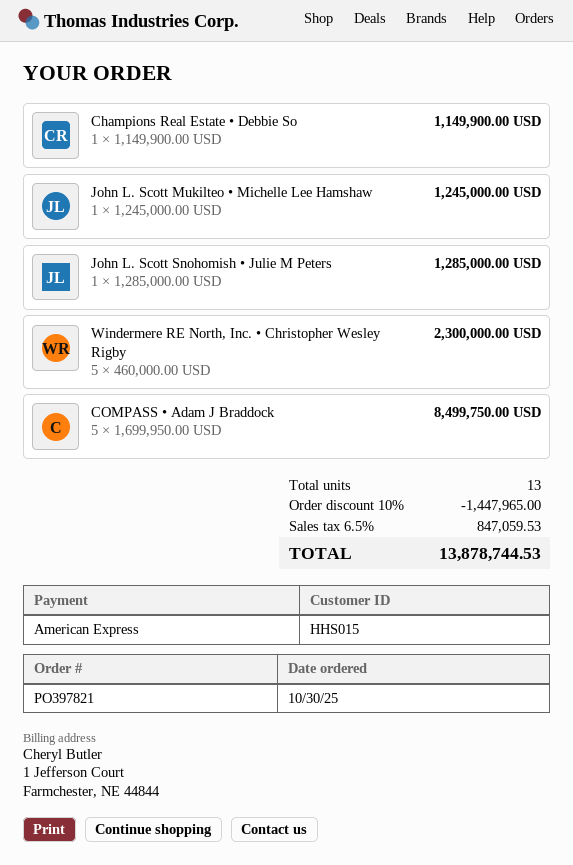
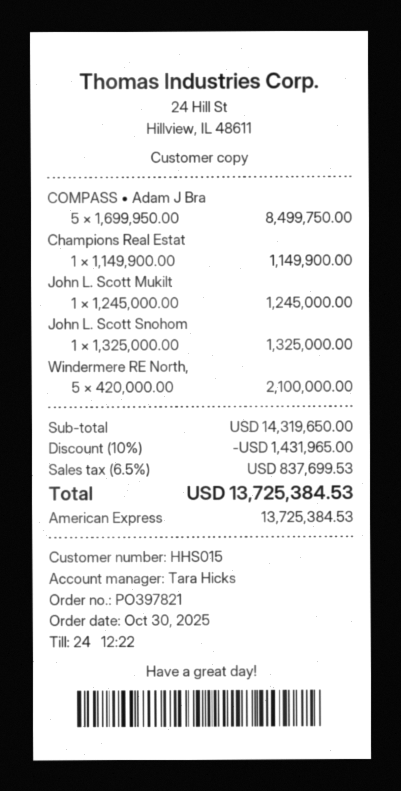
John L. Scott Snohomish • Julie M Peters: 1 x 1285000.00 = 1285000.00 -> 1 x 1325000.00 = 1325000.00
Windermere RE North, Inc. • Christopher Wesley Rigby: 5 x 460000.00 = 2300000.00 -> 5 x 420000.00 = 2100000.00
discount: 10% = 1447965.00 -> 10% = 1431965.00
tax: 6.5% = 847059.53 -> 6.5% = 837699.53
total: 13878744.53 -> 13725384.53

